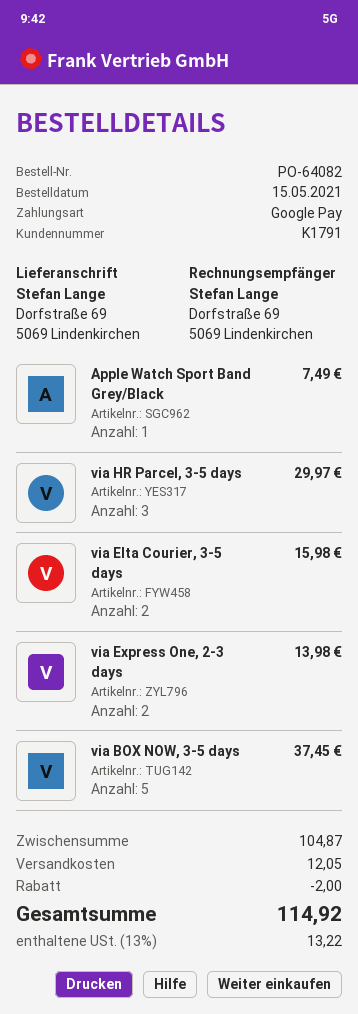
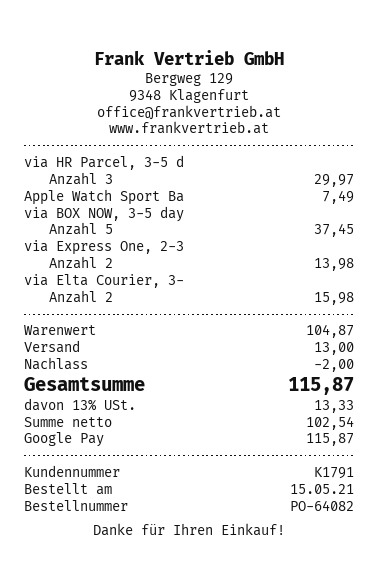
shipping: 12.05 -> 13.00
tax: 13% = 13.22 -> 13% = 13.33
total: 114.92 -> 115.87

